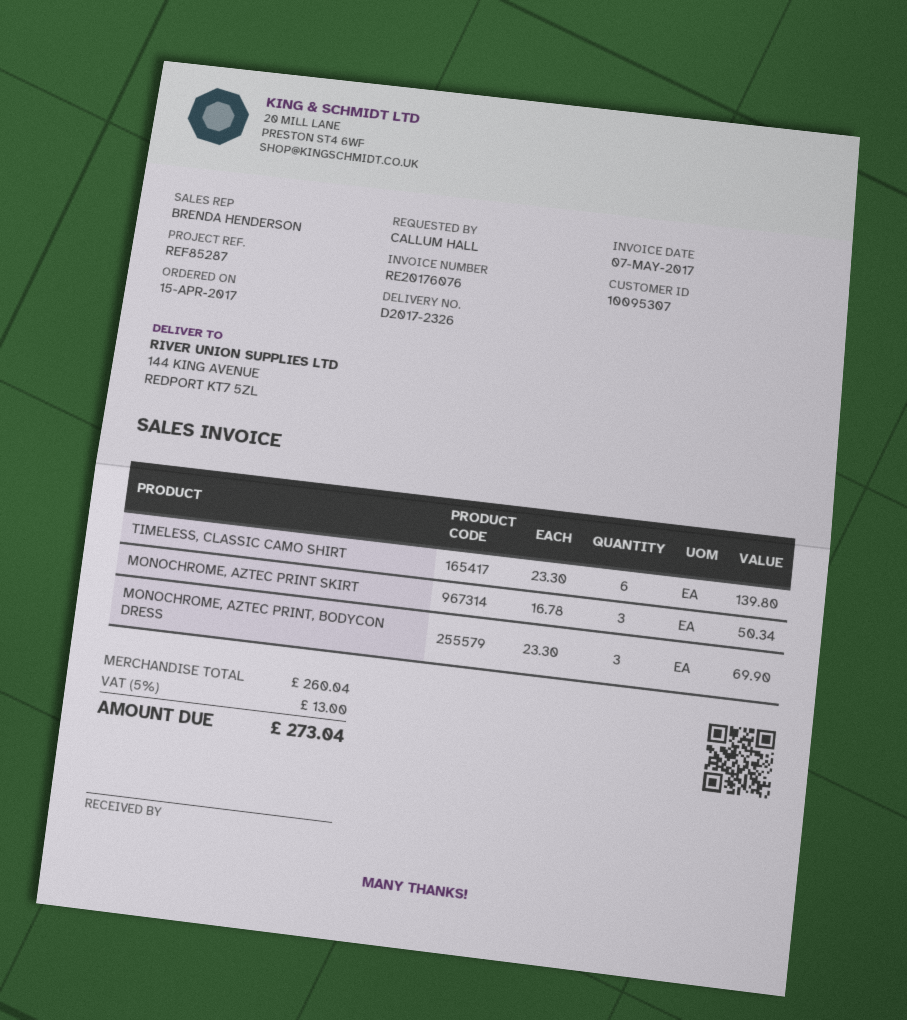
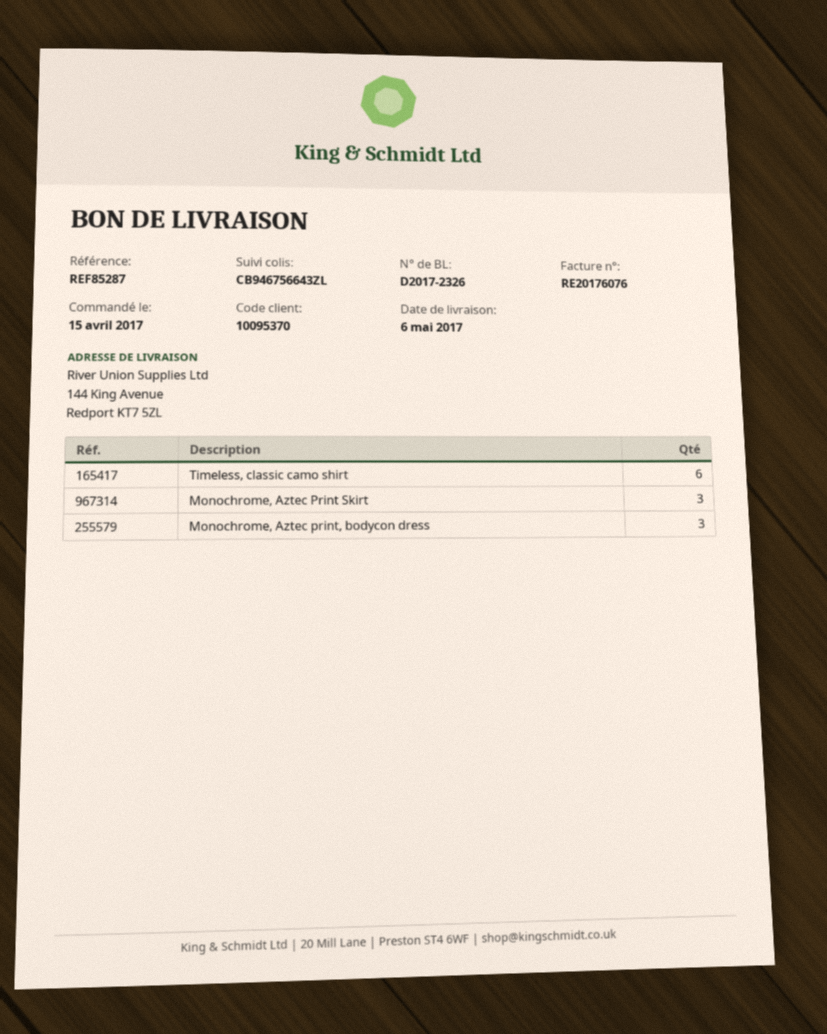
customer number: 10095307 -> 10095370

